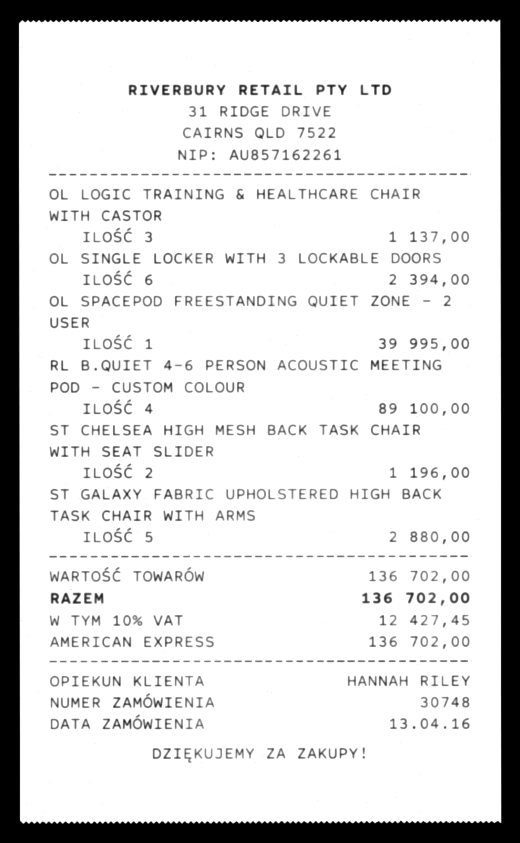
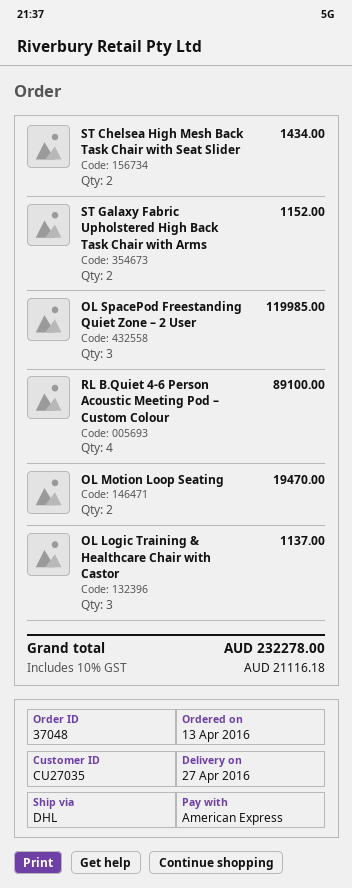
order number: 30748 -> 37048
OL SINGLE LOCKER WITH 3 LOCKABLE DOORS: 6 for 2394.00 -> none
OL SPACEPOD FREESTANDING QUIET ZONE – 2 USER: 1 for 39995.00 -> 3 for 119985.00
ST CHELSEA HIGH MESH BACK TASK CHAIR WITH SEAT SLIDER: 2 for 1196.00 -> 2 for 1434.00
ST GALAXY FABRIC UPHOLSTERED HIGH BACK TASK CHAIR WITH ARMS: 5 for 2880.00 -> 2 for 1152.00
OL Motion Loop Seating: none -> 2 for 19470.00
tax: 10% = 12427.45 -> 10% = 21116.18
total: 136702.00 -> 232278.00

